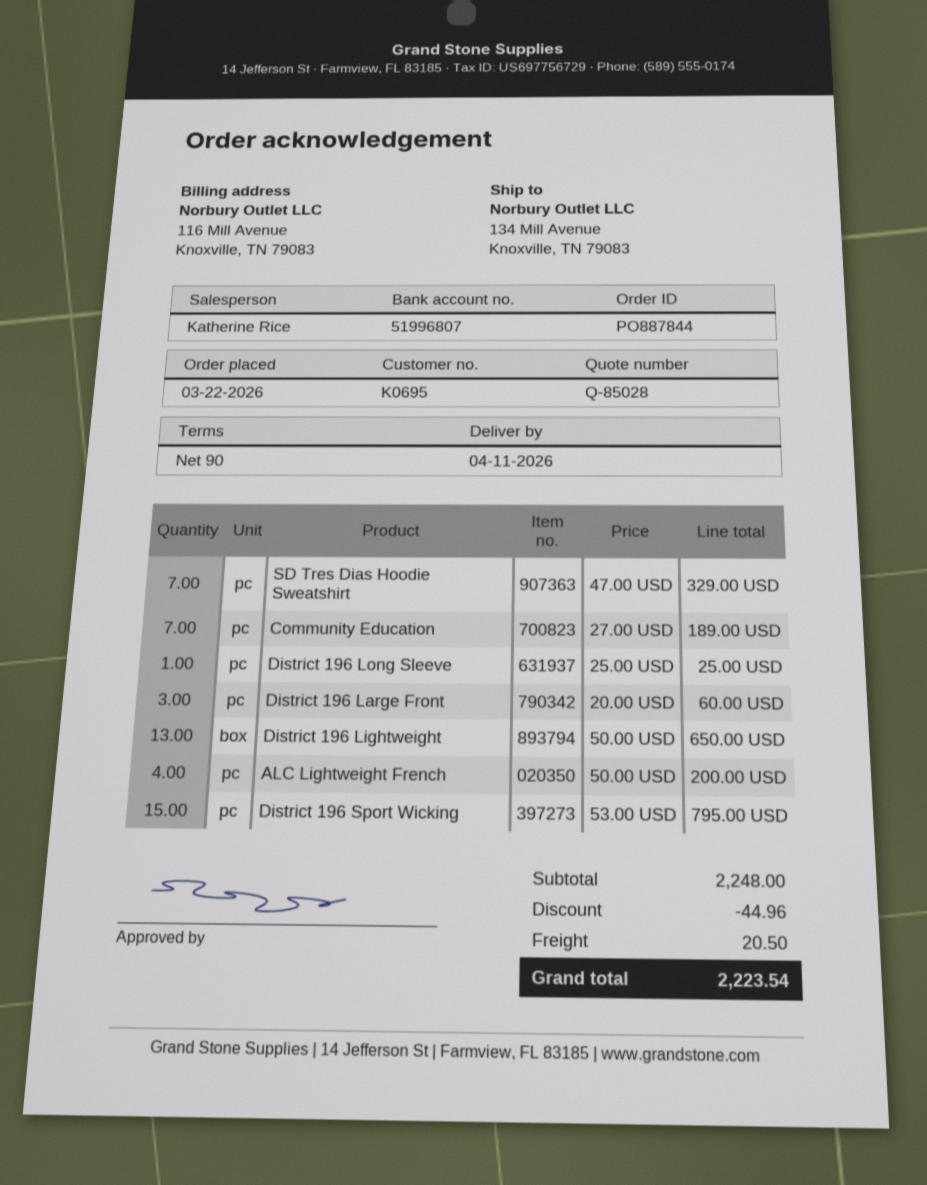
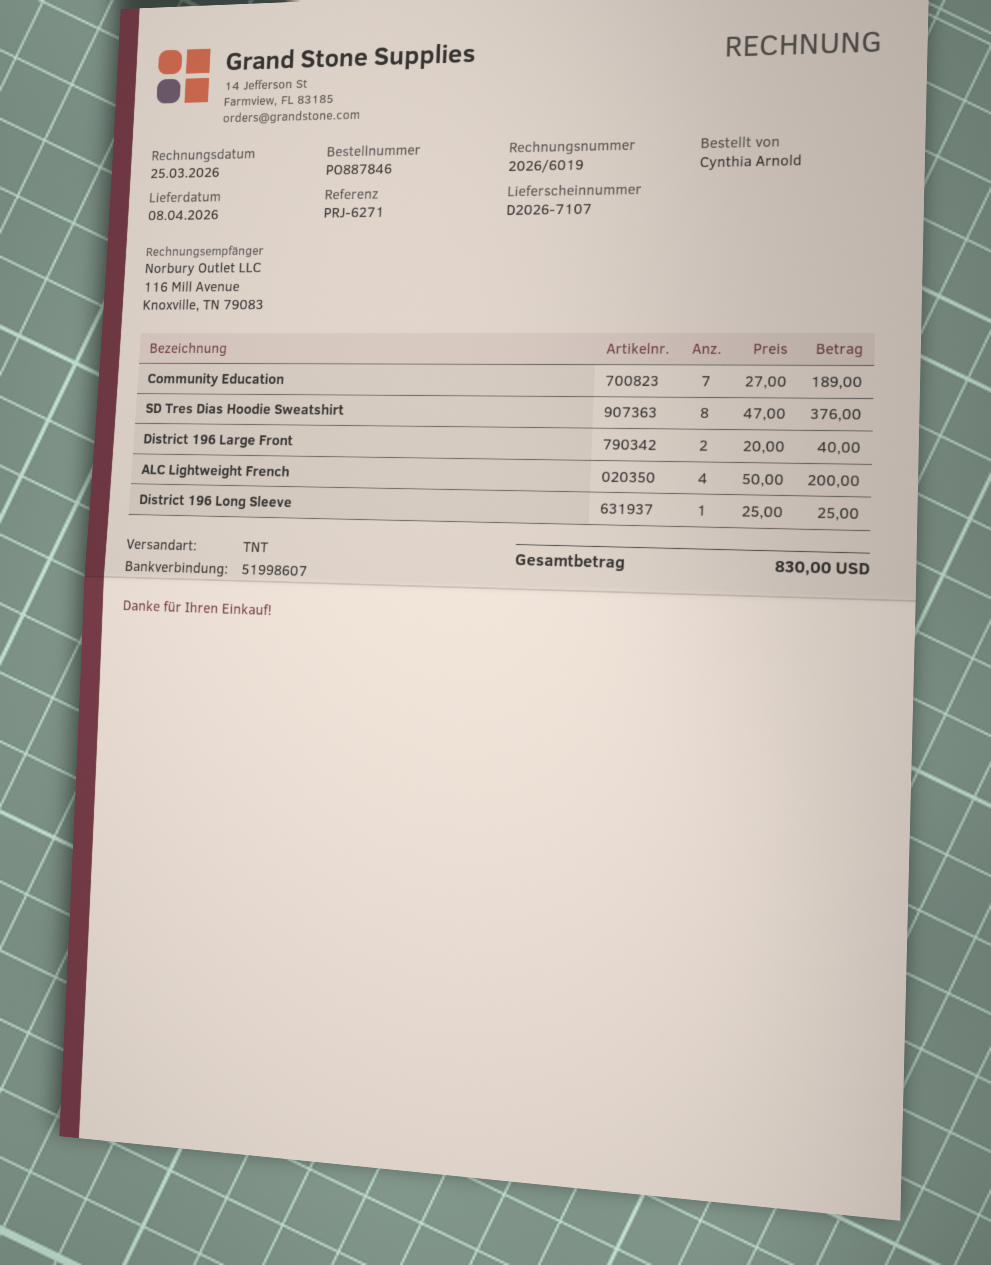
order number: PO887844 -> PO887846
delivery date: 2026-04-11 -> 2026-04-08
bank account: 51996807 -> 51998607
SD Tres Dias Hoodie Sweatshirt: 7 x 47.00 = 329.00 -> 8 x 47.00 = 376.00
District 196 Large Front: 3 x 20.00 = 60.00 -> 2 x 20.00 = 40.00
District 196 Lightweight: 13 x 50.00 = 650.00 -> none
District 196 Sport Wicking: 15 x 53.00 = 795.00 -> none
discount: 44.96 -> none
shipping: 20.50 -> none
total: 2223.54 -> 830.00

